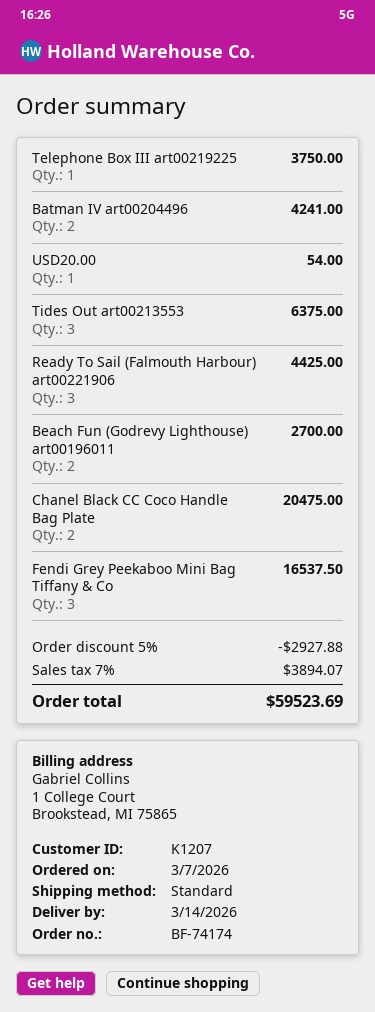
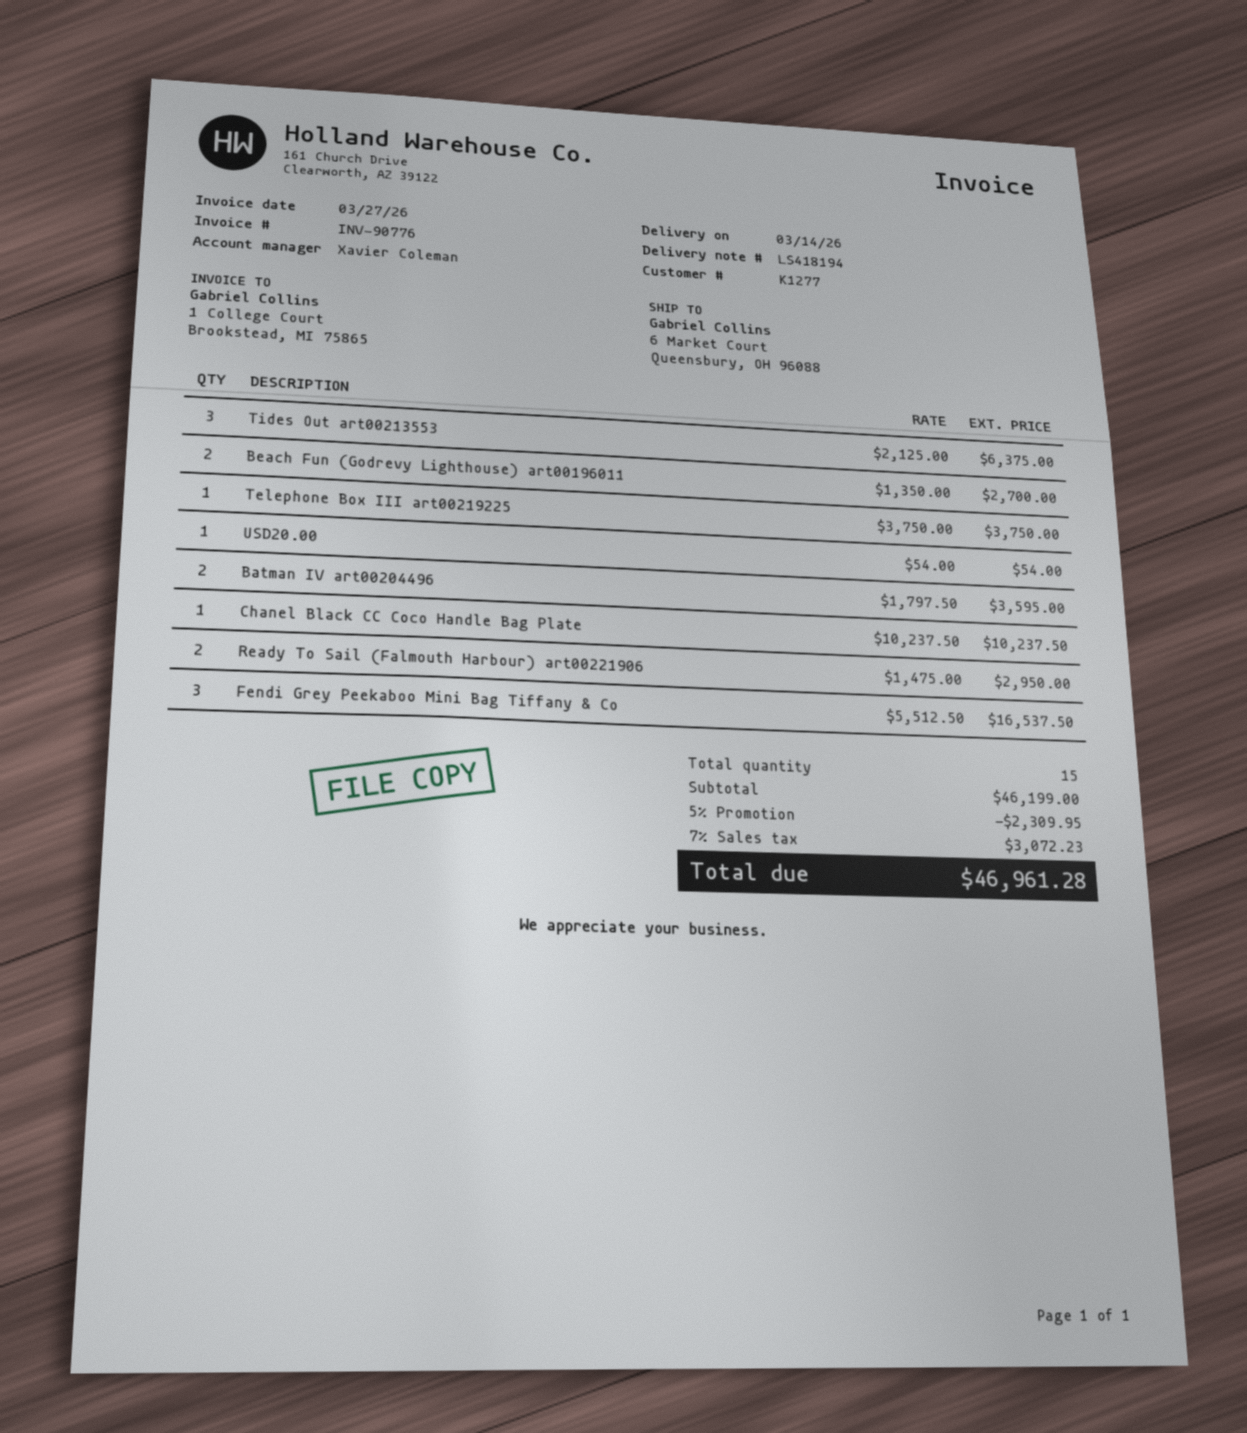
customer number: K1207 -> K1277
Batman IV art00204496: 2 for 4241.00 -> 2 for 3595.00
Ready To Sail (Falmouth Harbour) art00221906: 3 for 4425.00 -> 2 for 2950.00
Chanel Black CC Coco Handle Bag Plate: 2 for 20475.00 -> 1 for 10237.50
discount: 5% = 2927.88 -> 5% = 2309.95
tax: 7% = 3894.07 -> 7% = 3072.23
total: 59523.69 -> 46961.28

